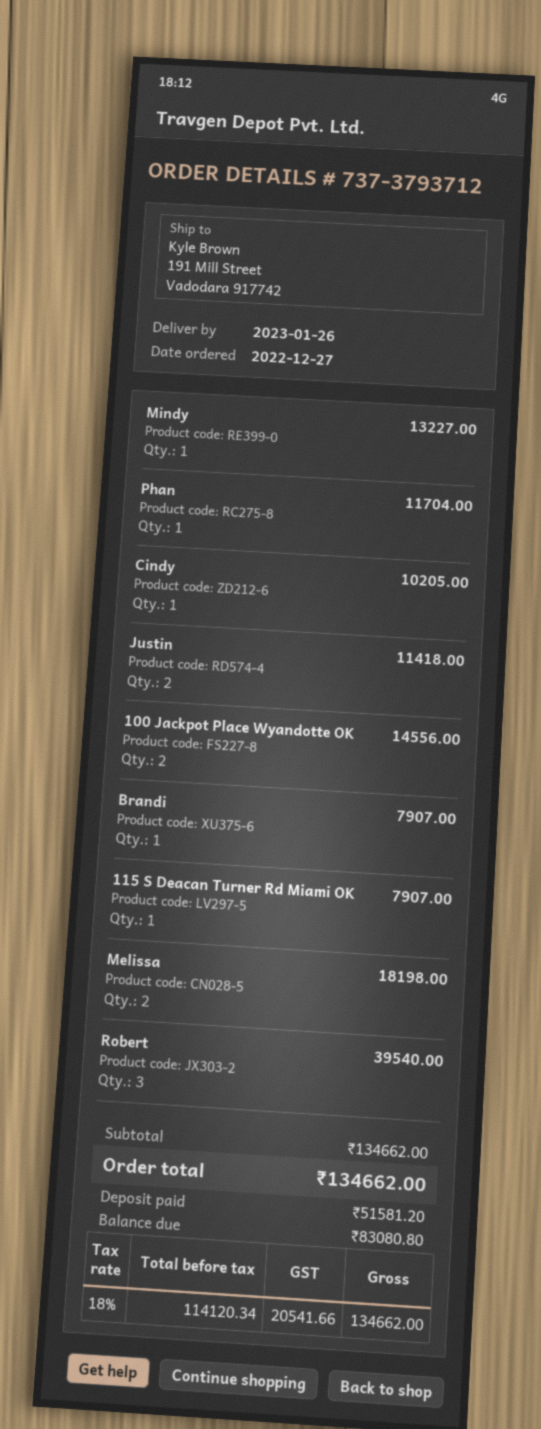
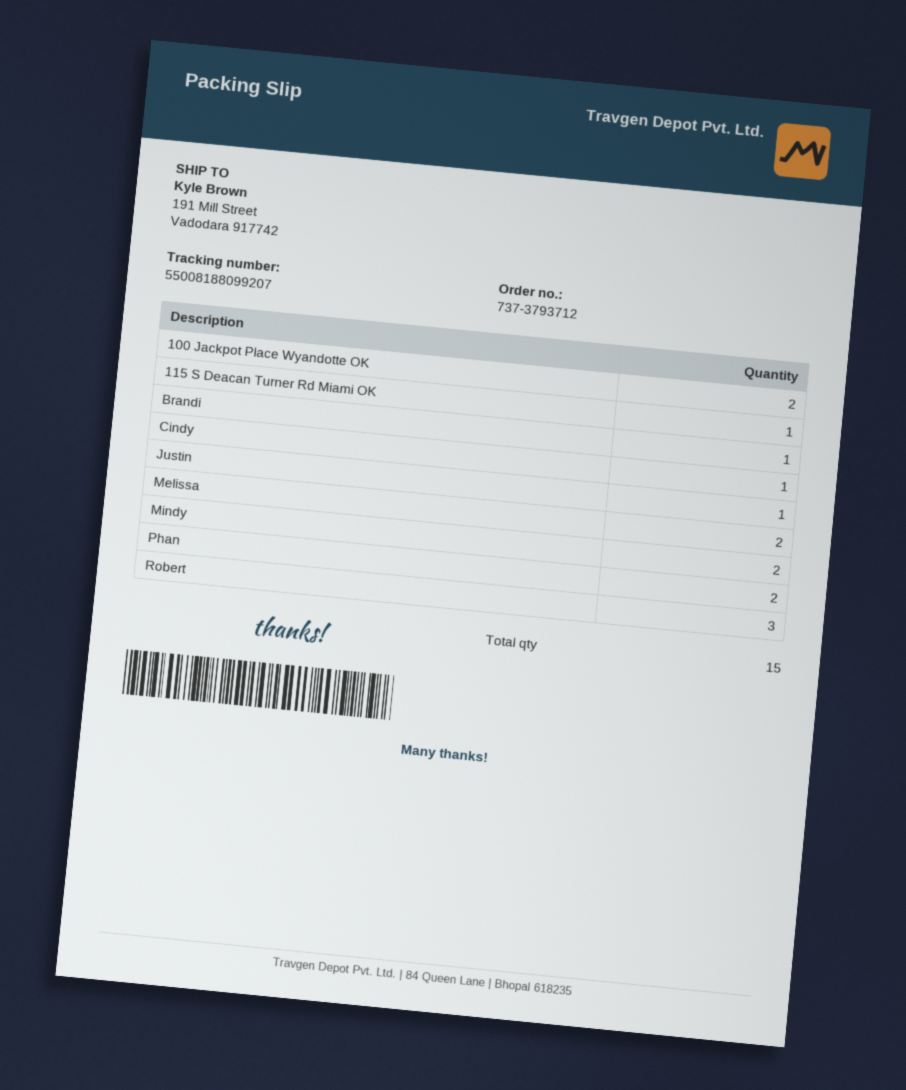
Mindy: 1 -> 2
Phan: 1 -> 2
Justin: 2 -> 1

